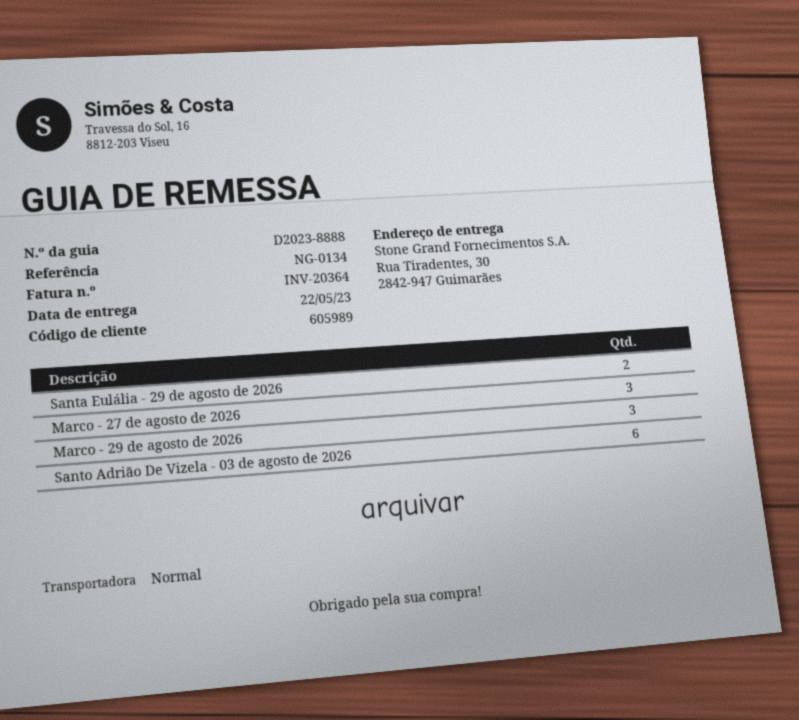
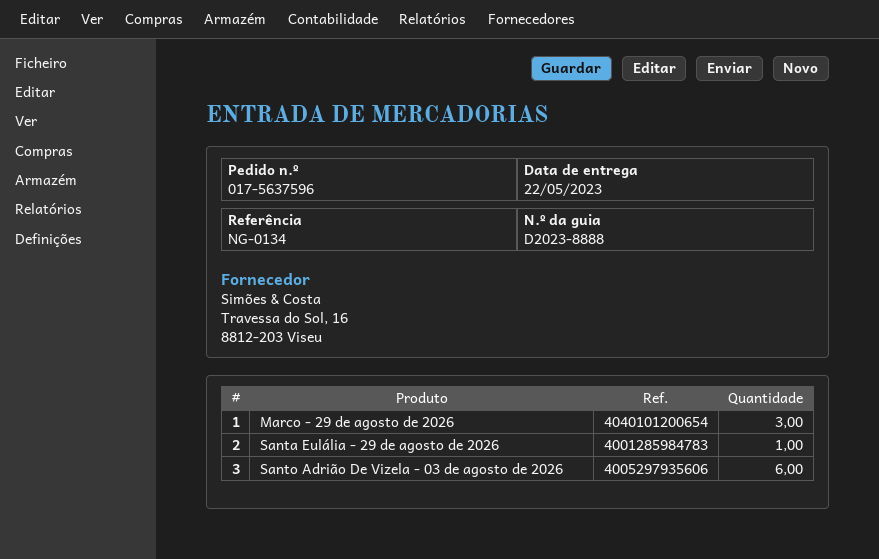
Santa Eulália - 29 de agosto de 2026: 2 -> 1
Marco - 27 de agosto de 2026: 3 -> none

